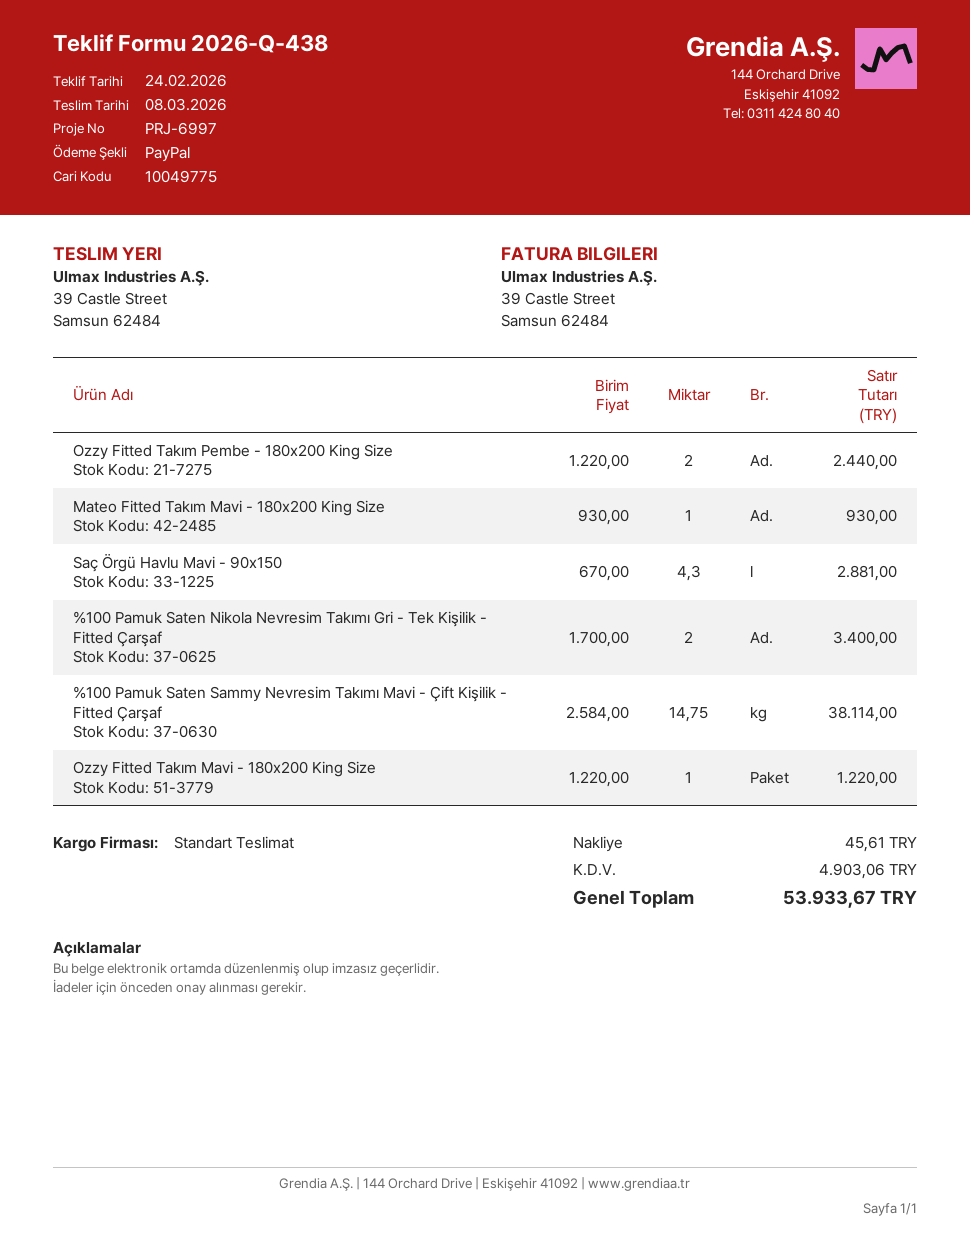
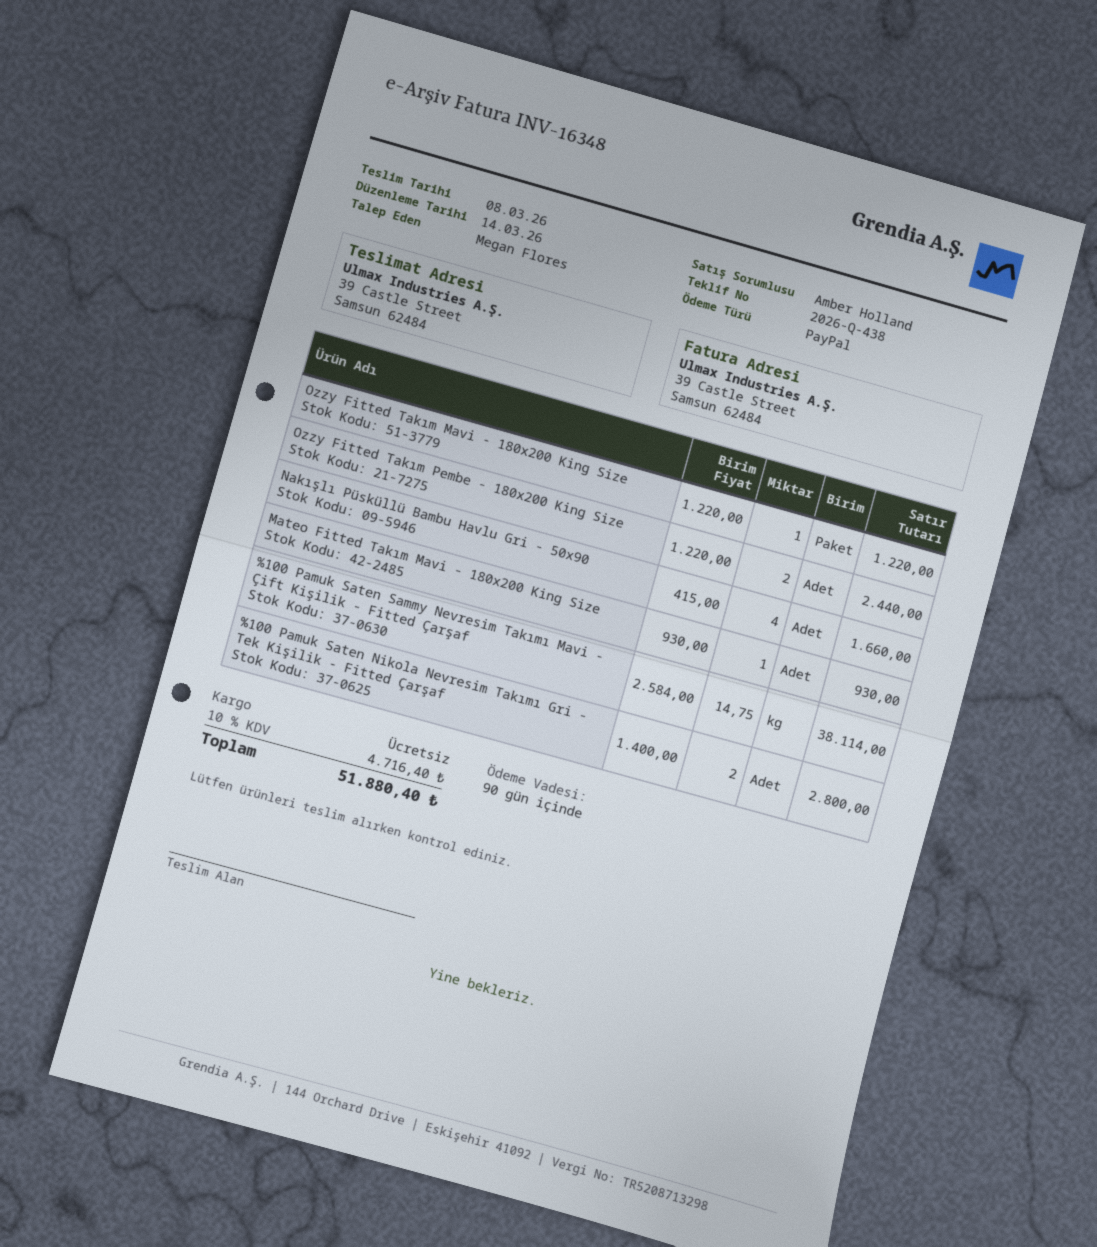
Saç Örgü Havlu Mavi - 90x150: 4.3 x 670.00 = 2881.00 -> none
%100 Pamuk Saten Nikola Nevresim Takımı Gri - Tek Kişilik - Fitted Çarşaf: 2 x 1700.00 = 3400.00 -> 2 x 1400.00 = 2800.00
Nakışlı Püsküllü Bambu Havlu Gri - 50x90: none -> 4 x 415.00 = 1660.00
shipping: 45.61 -> 0.00
tax: 4903.06 -> 4716.40
total: 53933.67 -> 51880.40

